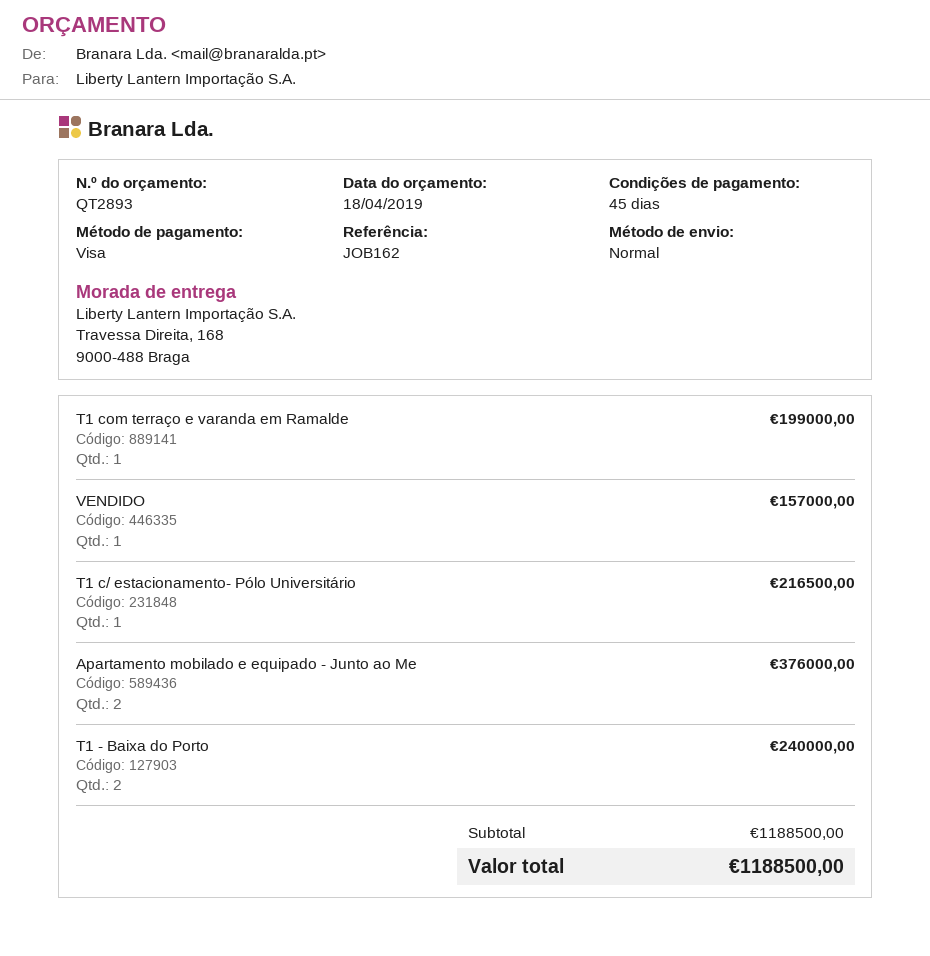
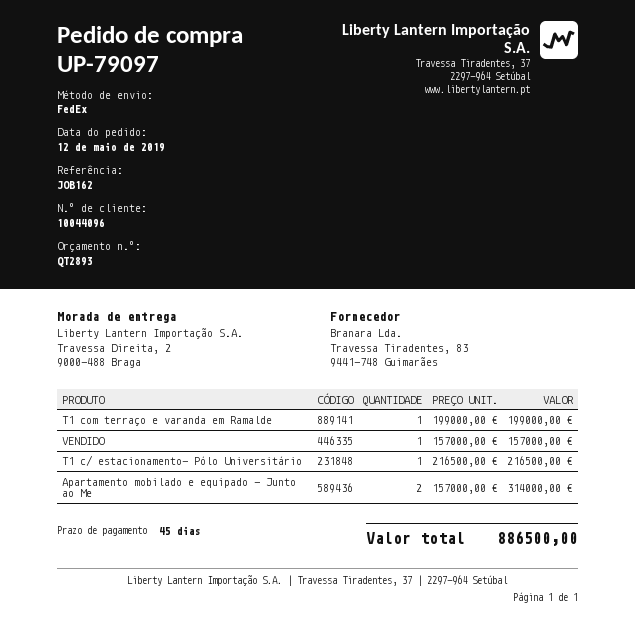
shipping method: standard -> FedEx
ship to: Travessa Direita, 168, 9000-488 Braga -> Travessa Direita, 2, 9000-488 Braga
Apartamento mobilado e equipado - Junto ao Me: 2 for 376000.00 -> 2 for 314000.00
T1 - Baixa do Porto: 2 for 240000.00 -> none
total: 1188500.00 -> 886500.00

